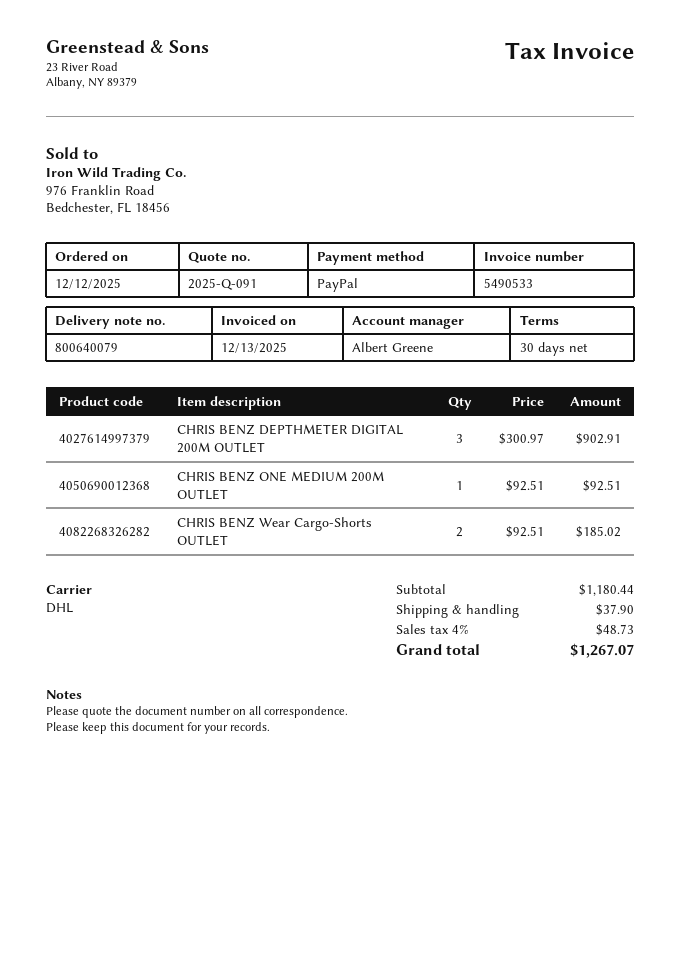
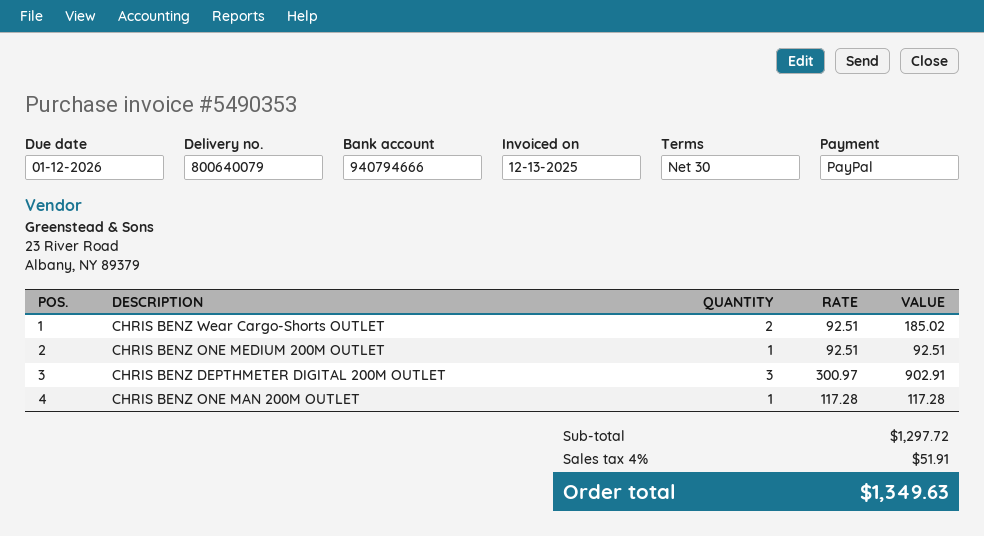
invoice number: 5490533 -> 5490353
CHRIS BENZ ONE MAN 200M OUTLET: none -> 1 x 117.28 = 117.28
subtotal: 1180.44 -> 1297.72
shipping: 37.90 -> none
tax: 4% = 48.73 -> 4% = 51.91
total: 1267.07 -> 1349.63

